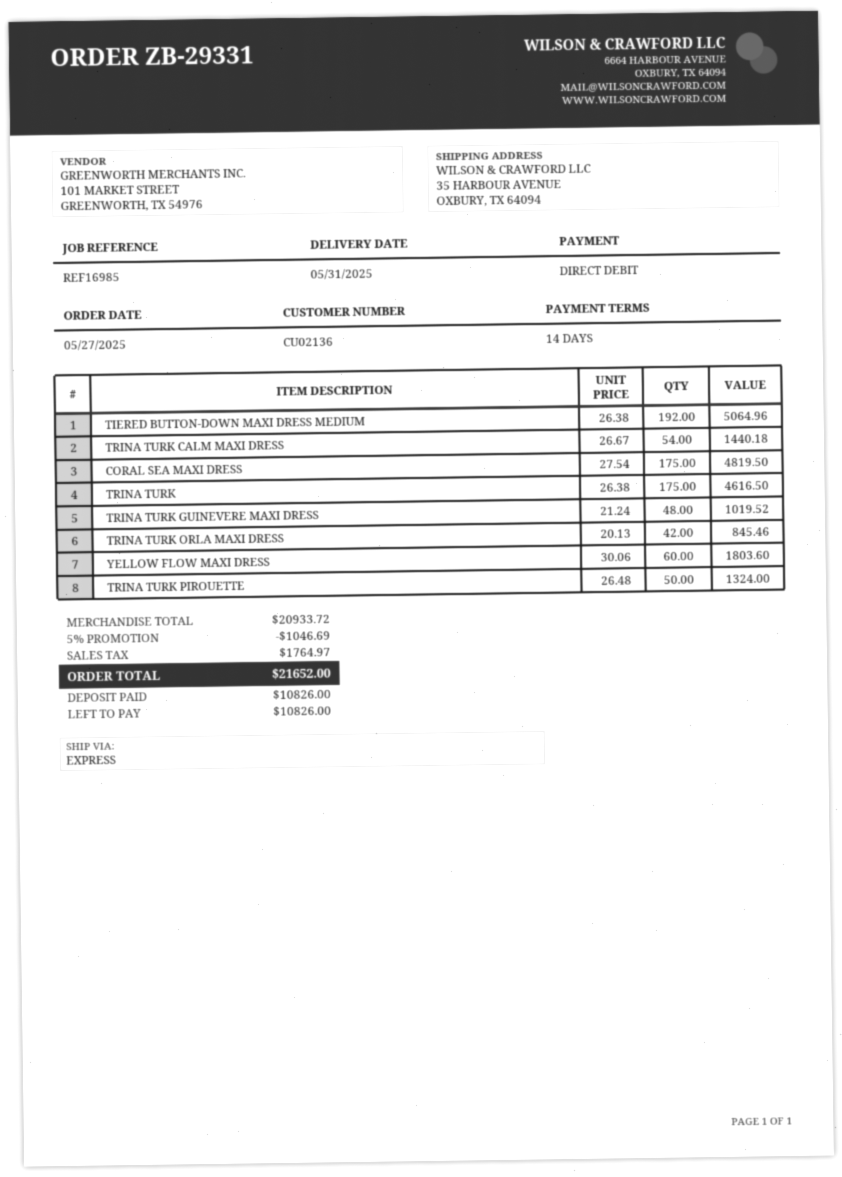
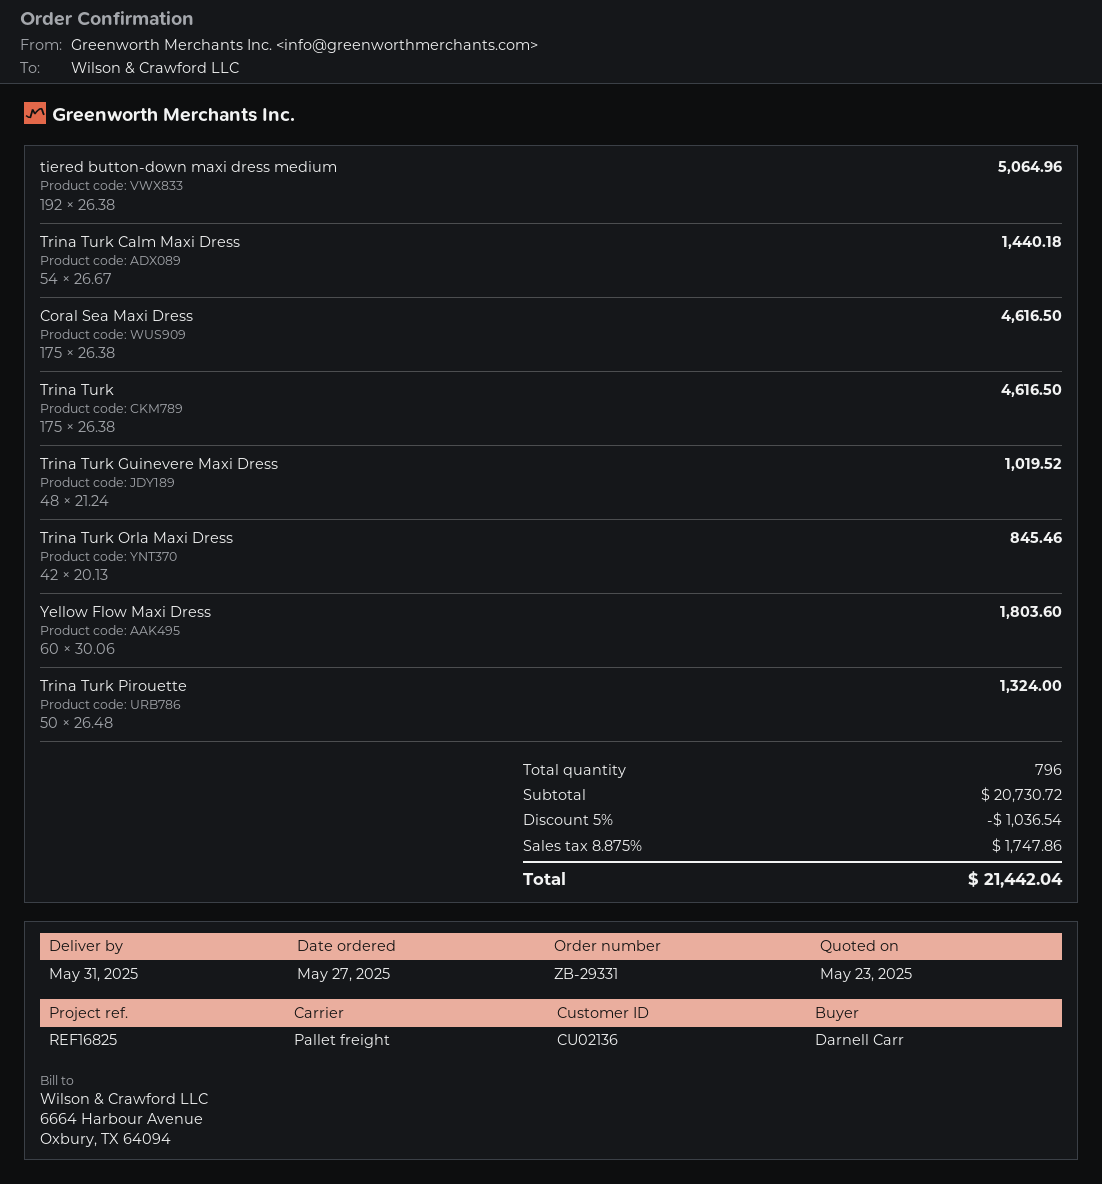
reference: REF16985 -> REF16825
shipping method: express -> pallet freight
CORAL SEA MAXI DRESS: 175 x 27.54 = 4819.50 -> 175 x 26.38 = 4616.50
subtotal: 20933.72 -> 20730.72
discount: 5% = 1046.69 -> 5% = 1036.54
tax: 1764.97 -> 1747.86
total: 21652.00 -> 21442.04

